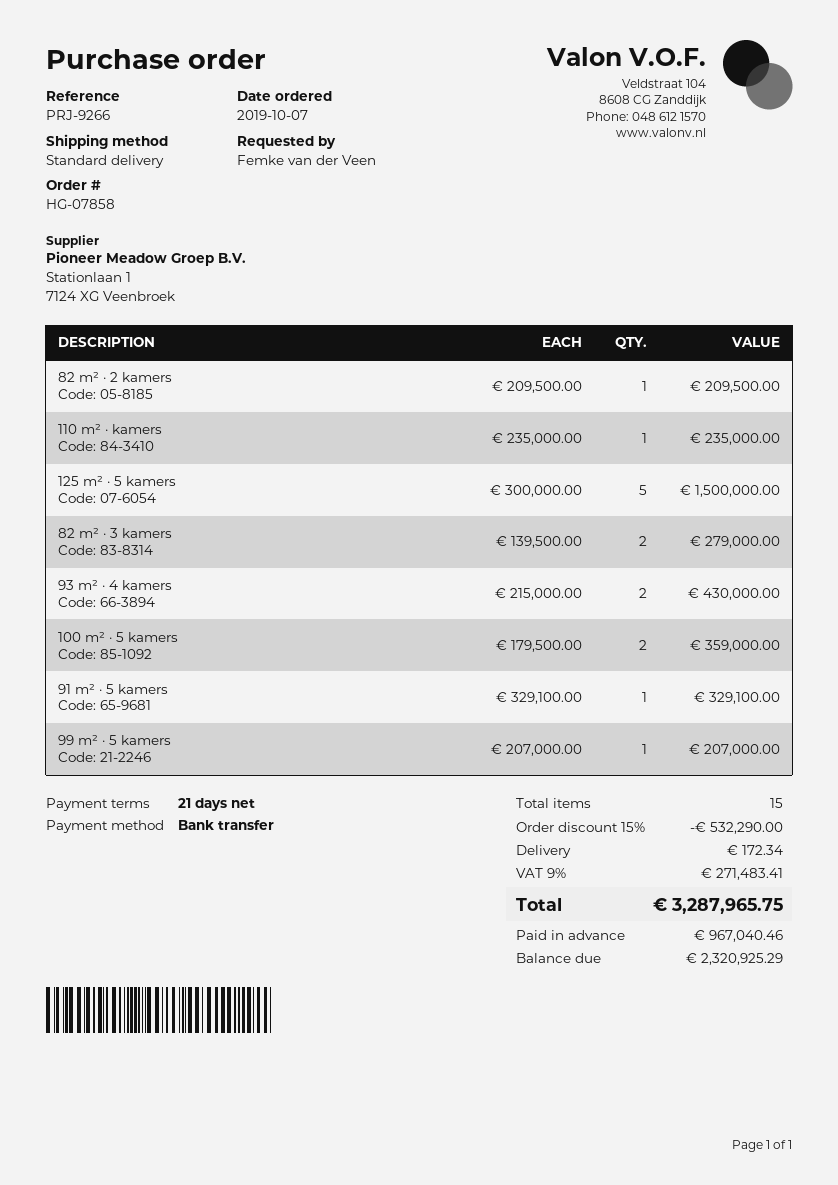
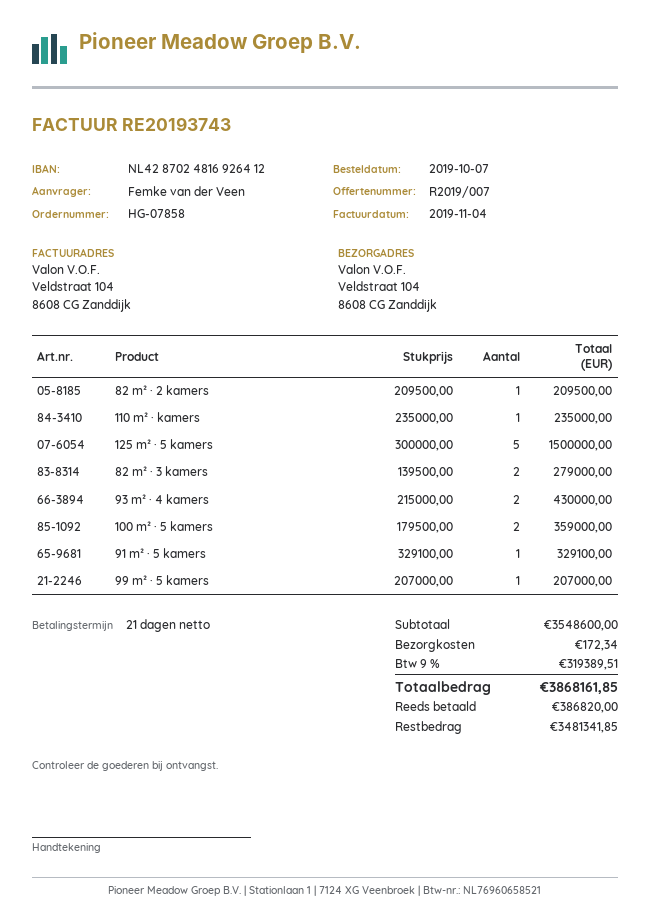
discount: 15% = 532290.00 -> none
tax: 9% = 271483.41 -> 9% = 319389.51
total: 3287965.75 -> 3868161.85
deposit: 967040.46 -> 386820.00
balance: 2320925.29 -> 3481341.85

